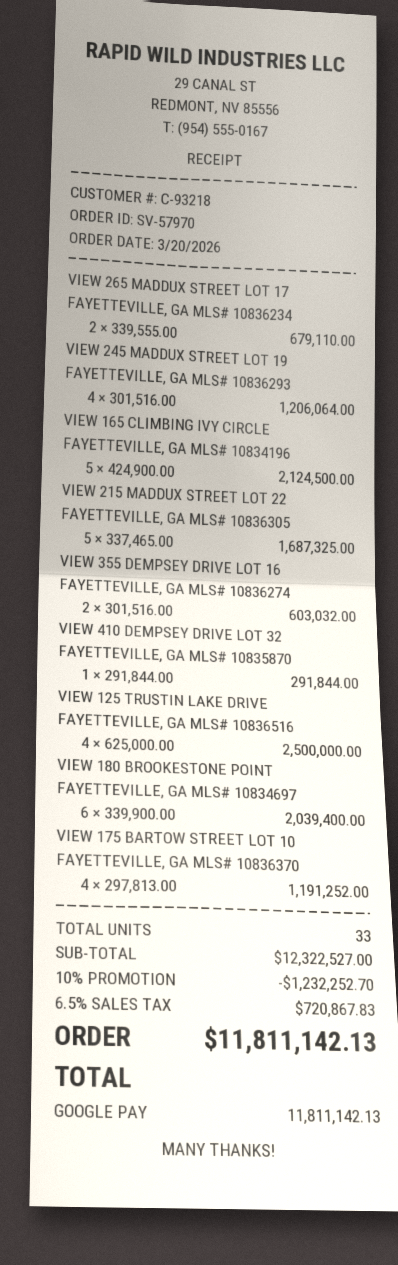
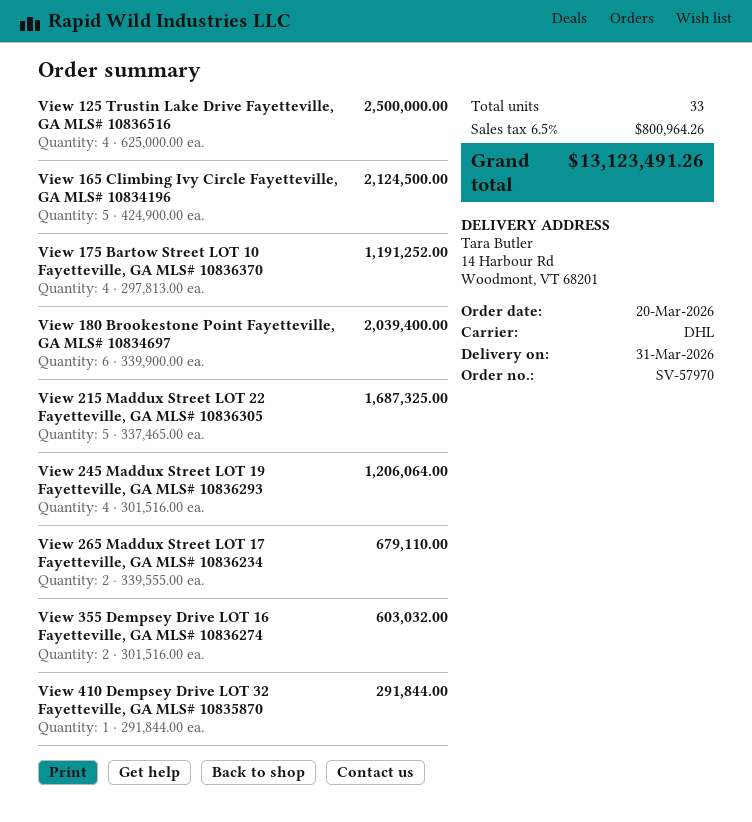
discount: 10% = 1232252.70 -> none
tax: 6.5% = 720867.83 -> 6.5% = 800964.26
total: 11811142.13 -> 13123491.26

